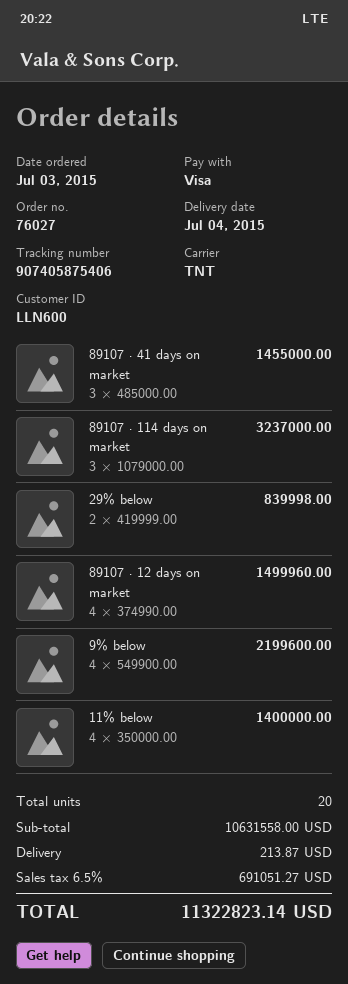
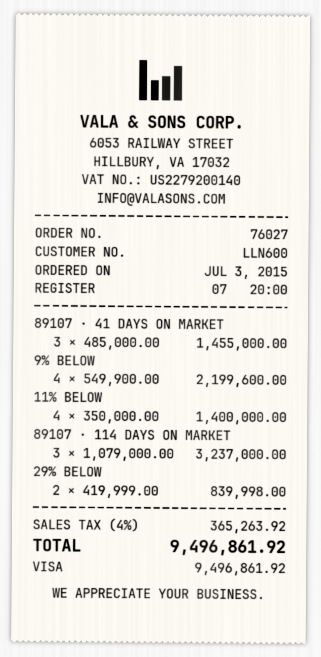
89107 · 12 days on market: 4 x 374990.00 = 1499960.00 -> none
shipping: 213.87 -> none
tax: 6.5% = 691051.27 -> 4% = 365263.92
total: 11322823.14 -> 9496861.92

